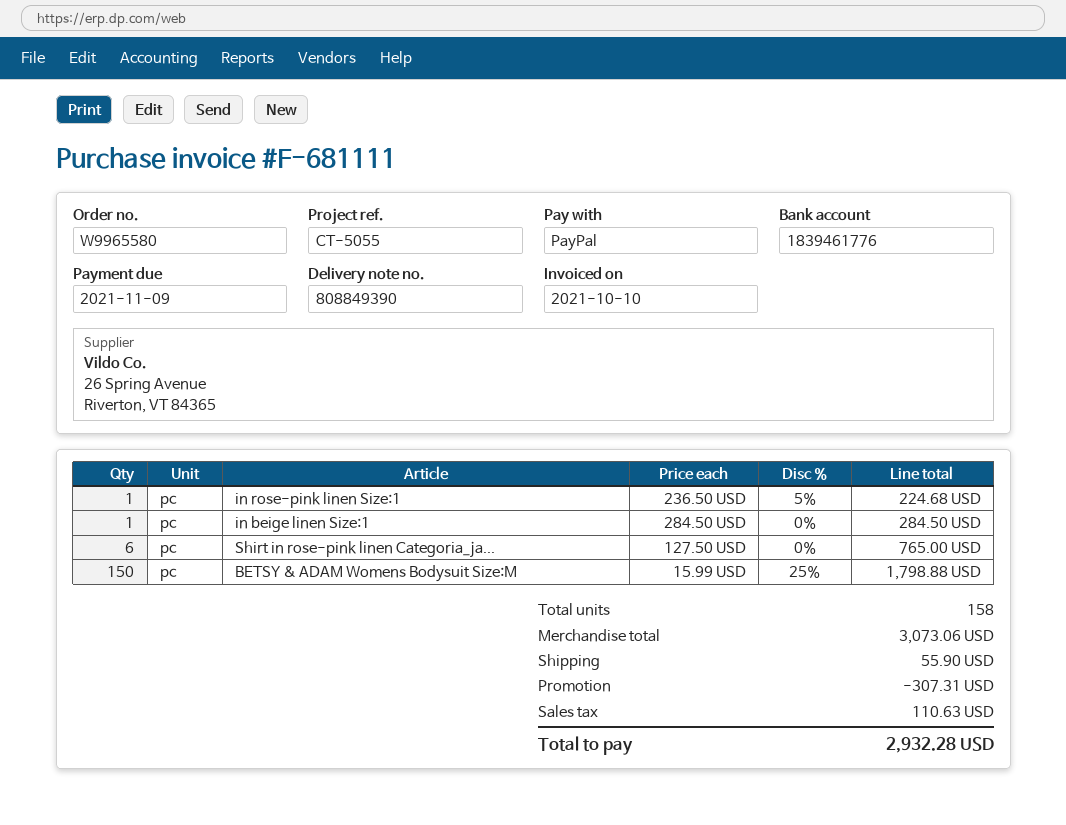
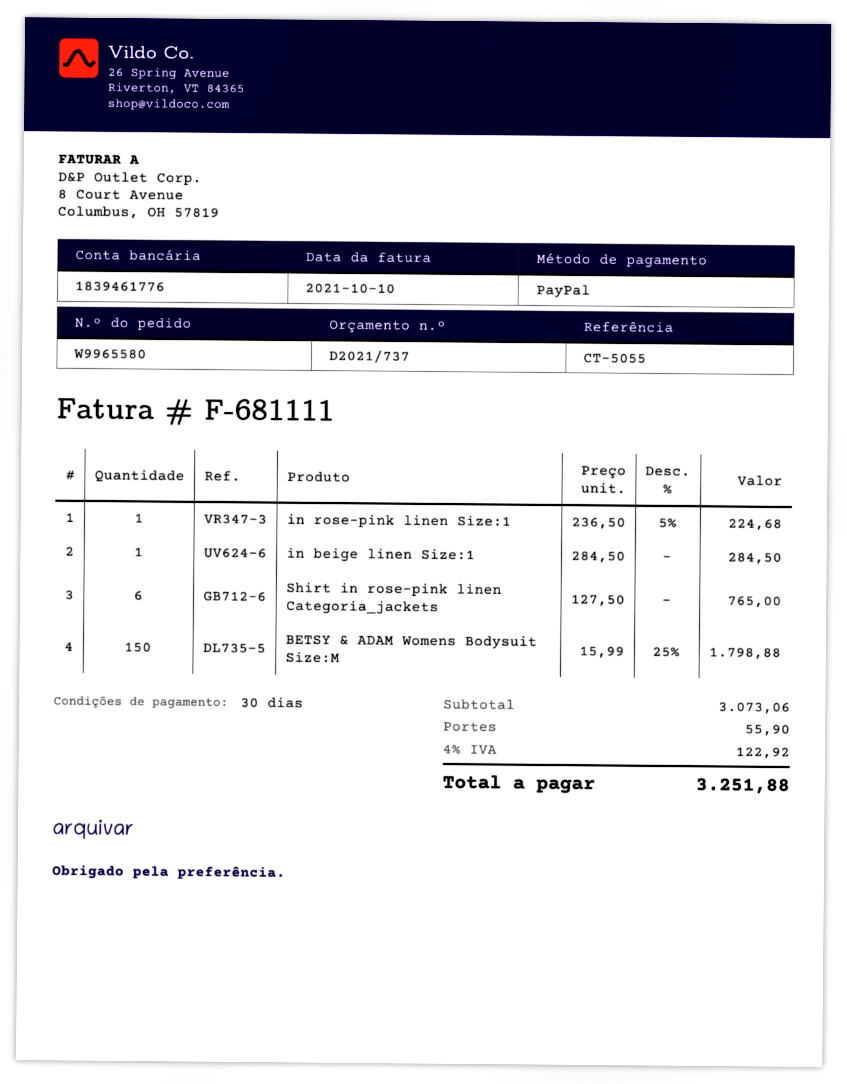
discount: 307.31 -> none
tax: 110.63 -> 122.92
total: 2932.28 -> 3251.88

